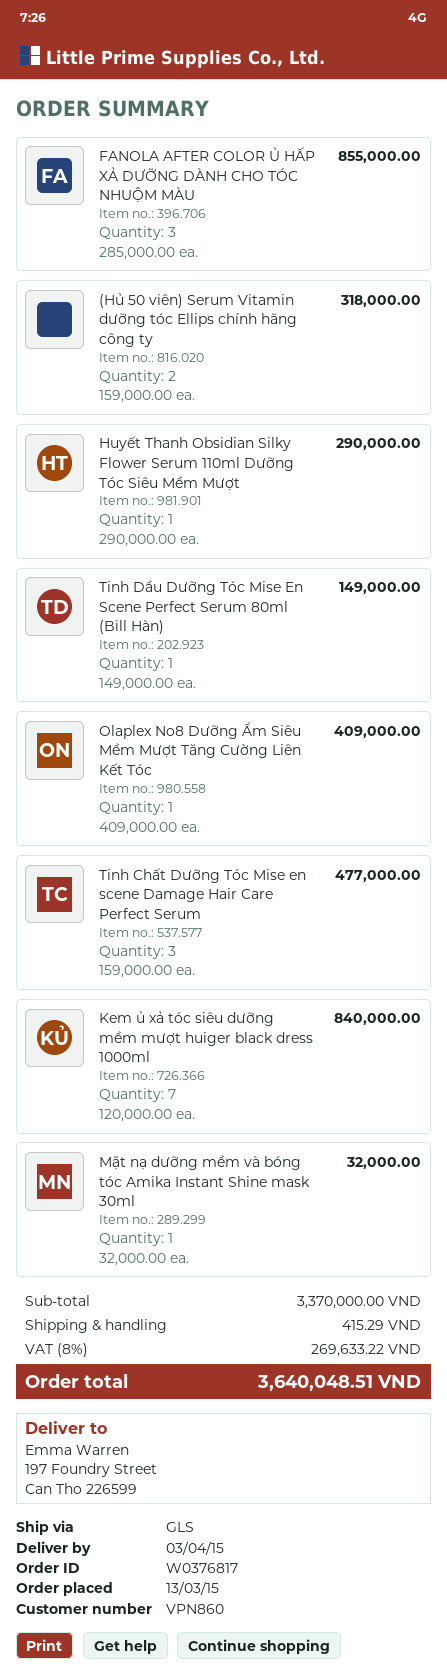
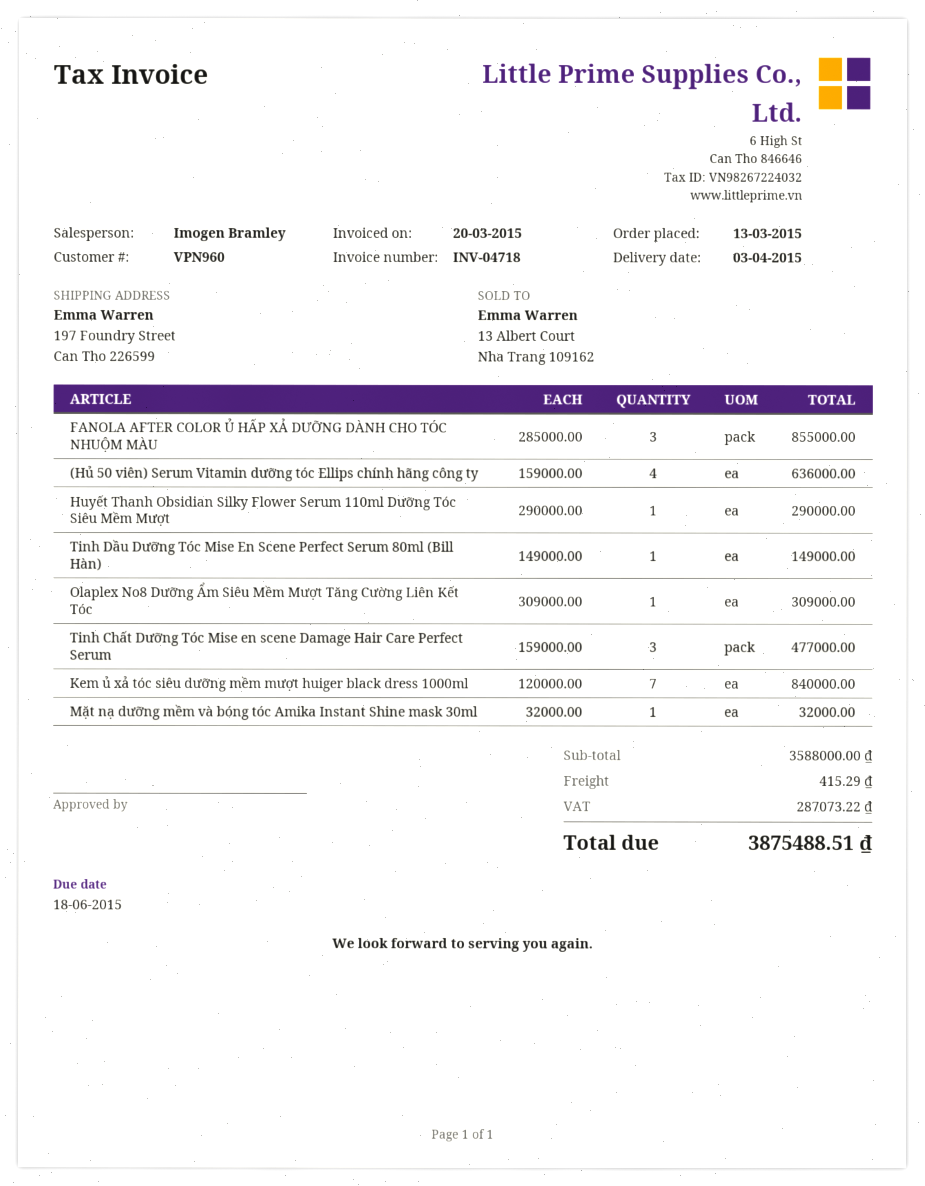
customer number: VPN860 -> VPN960
(Hủ 50 viên) Serum Vitamin dưỡng tóc Ellips chính hãng công ty: 2 x 159000.00 = 318000.00 -> 4 x 159000.00 = 636000.00
Olaplex No8 Dưỡng Ẩm Siêu Mềm Mượt Tăng Cường Liên Kết Tóc: 1 x 409000.00 = 409000.00 -> 1 x 309000.00 = 309000.00
subtotal: 3370000.00 -> 3588000.00
tax: 269633.22 -> 287073.22
total: 3640048.51 -> 3875488.51

